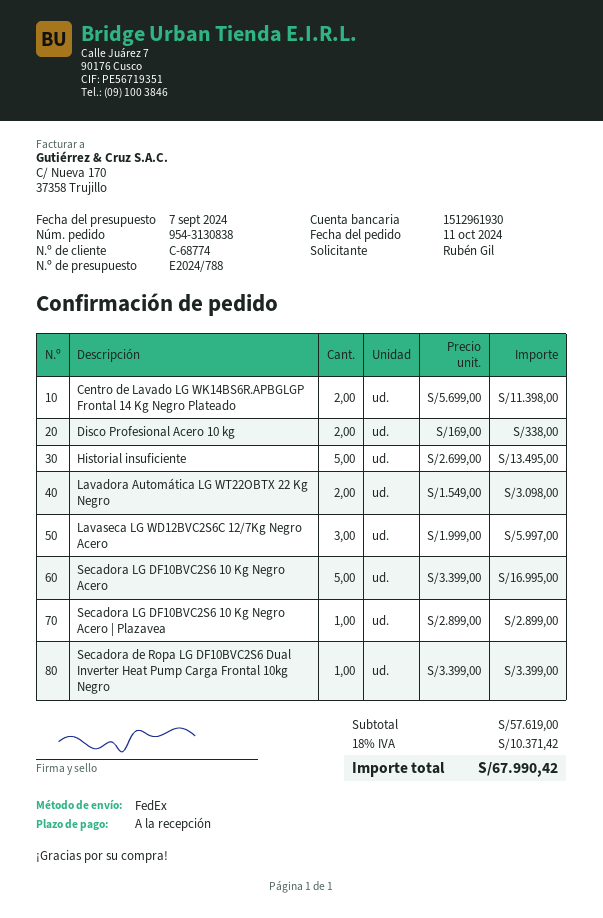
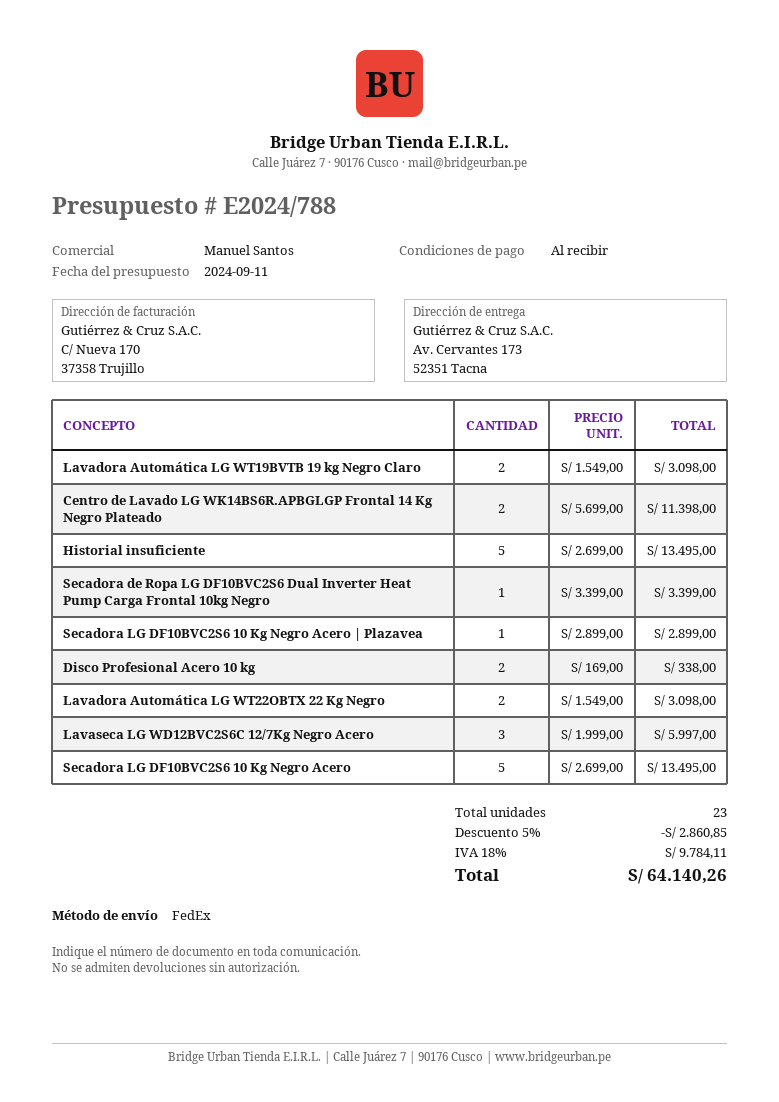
quote date: 2024-09-07 -> 2024-09-11
Secadora LG DF10BVC2S6 10 Kg Negro Acero: 5 x 3399.00 = 16995.00 -> 5 x 2699.00 = 13495.00
Lavadora Automática LG WT19BVTB 19 kg Negro Claro: none -> 2 x 1549.00 = 3098.00
discount: none -> 5% = 2860.85
tax: 18% = 10371.42 -> 18% = 9784.11
total: 67990.42 -> 64140.26

